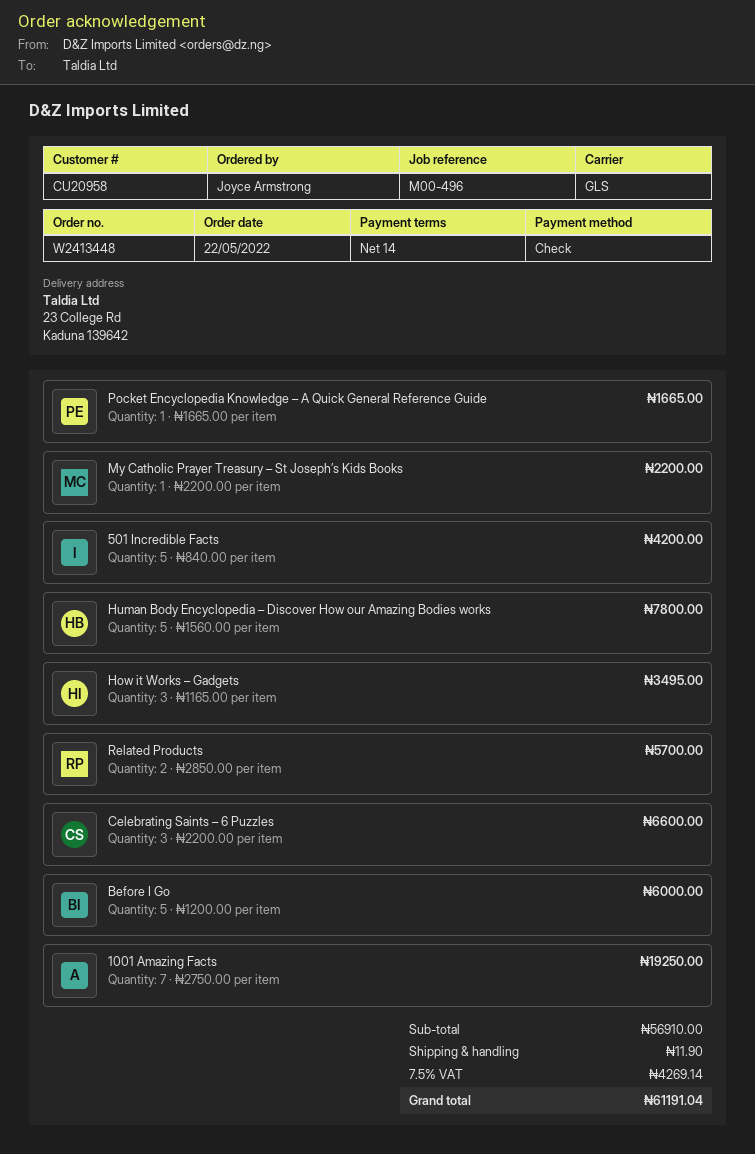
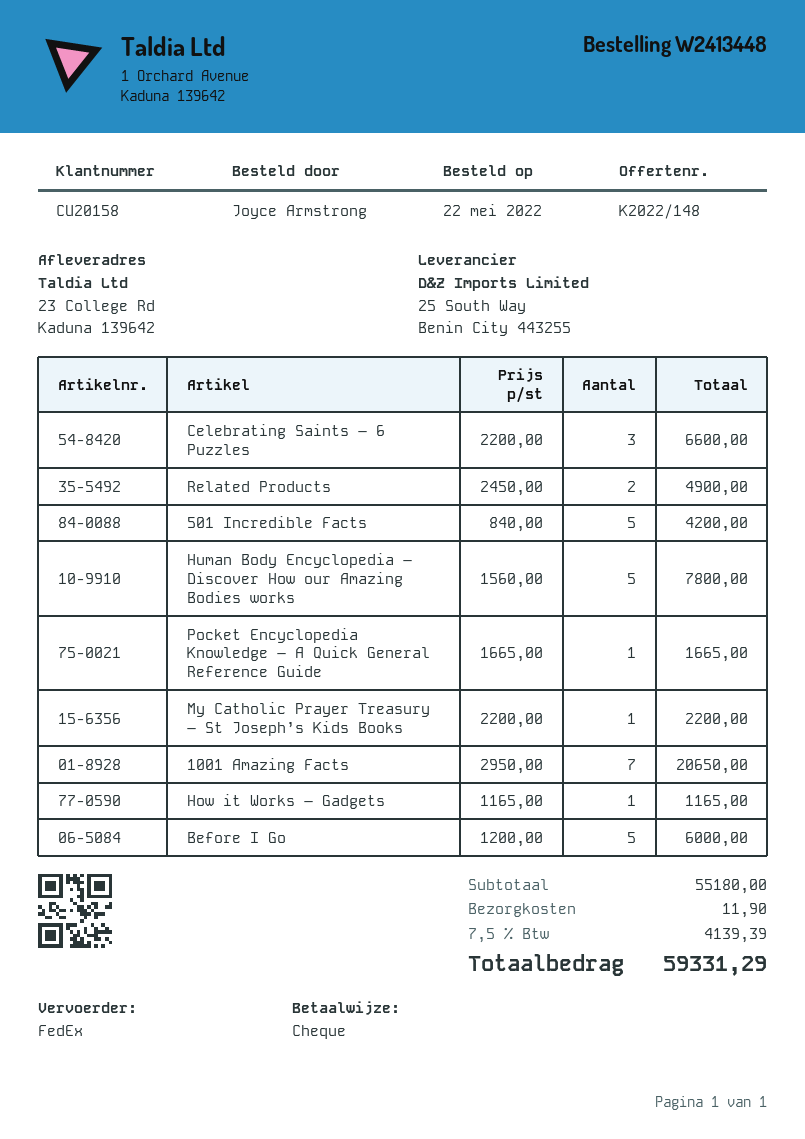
customer number: CU20958 -> CU20158
shipping method: GLS -> FedEx
How it Works – Gadgets: 3 x 1165.00 = 3495.00 -> 1 x 1165.00 = 1165.00
Related Products: 2 x 2850.00 = 5700.00 -> 2 x 2450.00 = 4900.00
1001 Amazing Facts: 7 x 2750.00 = 19250.00 -> 7 x 2950.00 = 20650.00
subtotal: 56910.00 -> 55180.00
tax: 7.5% = 4269.14 -> 7.5% = 4139.39
total: 61191.04 -> 59331.29

